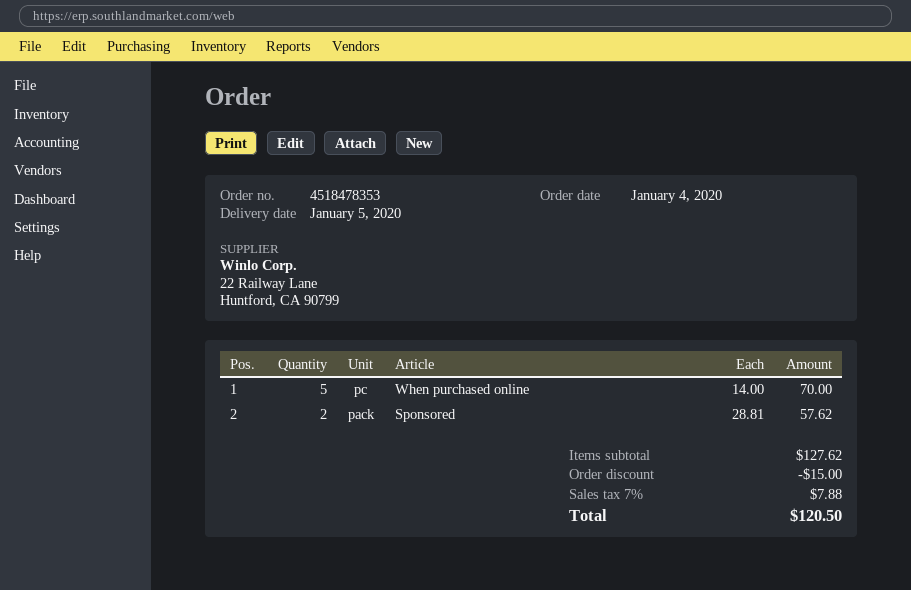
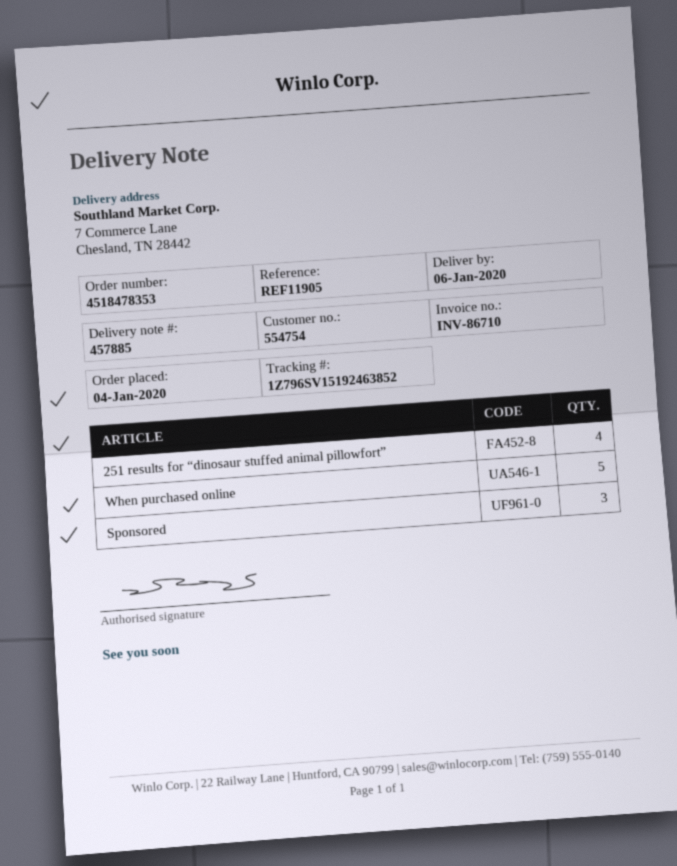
delivery date: 2020-01-05 -> 2020-01-06
Sponsored: 2 -> 3
251 results for “dinosaur stuffed animal pillowfort”: none -> 4

